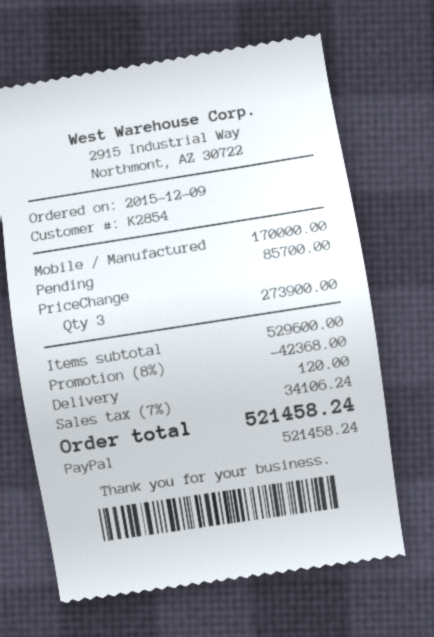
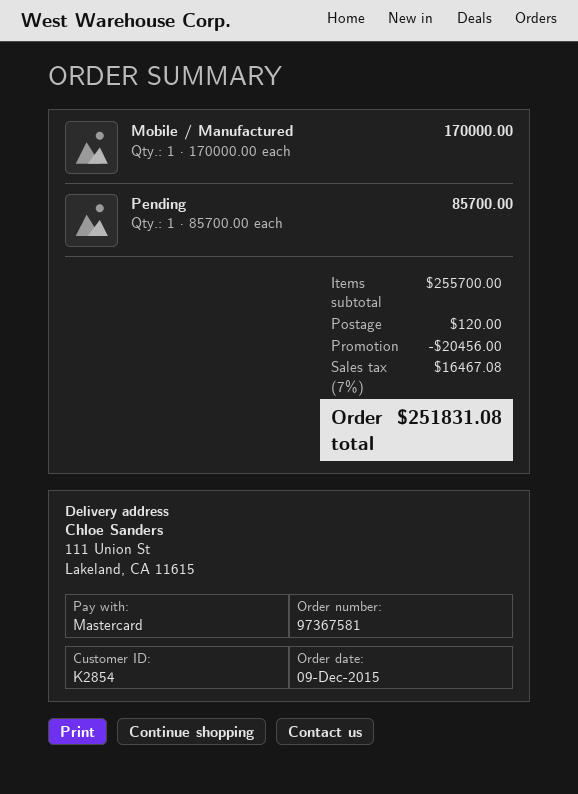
payment method: PayPal -> Mastercard
PriceChange: 3 for 273900.00 -> none
subtotal: 529600.00 -> 255700.00
discount: 42368.00 -> 20456.00
tax: 7% = 34106.24 -> 7% = 16467.08
total: 521458.24 -> 251831.08

